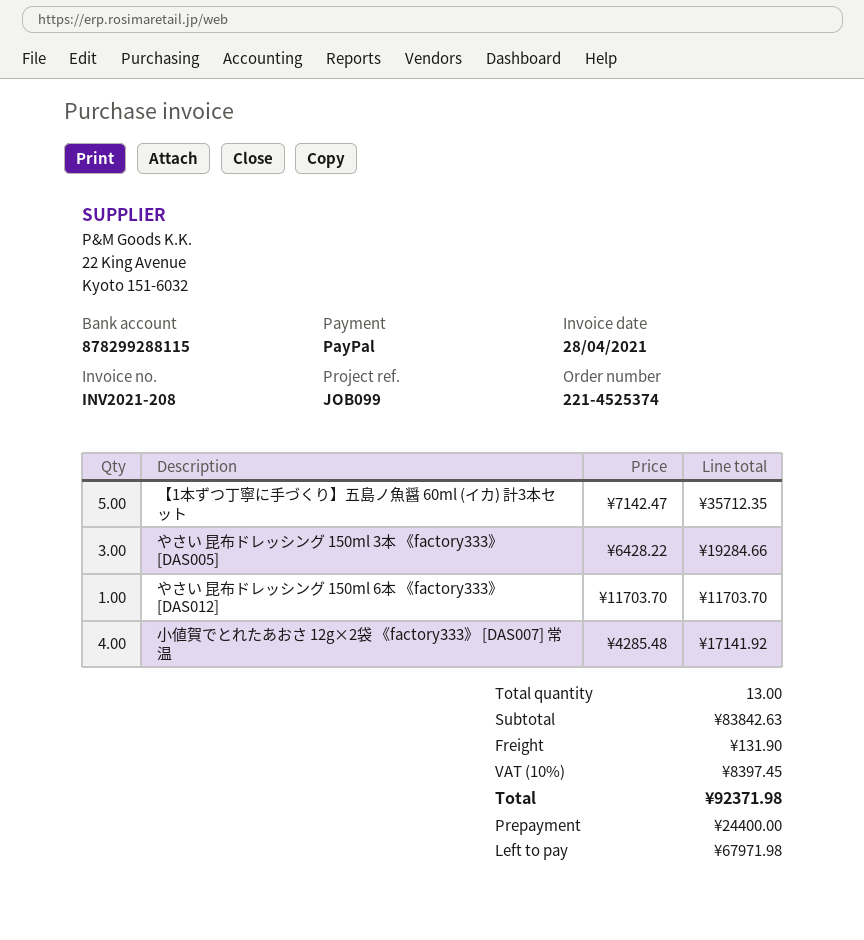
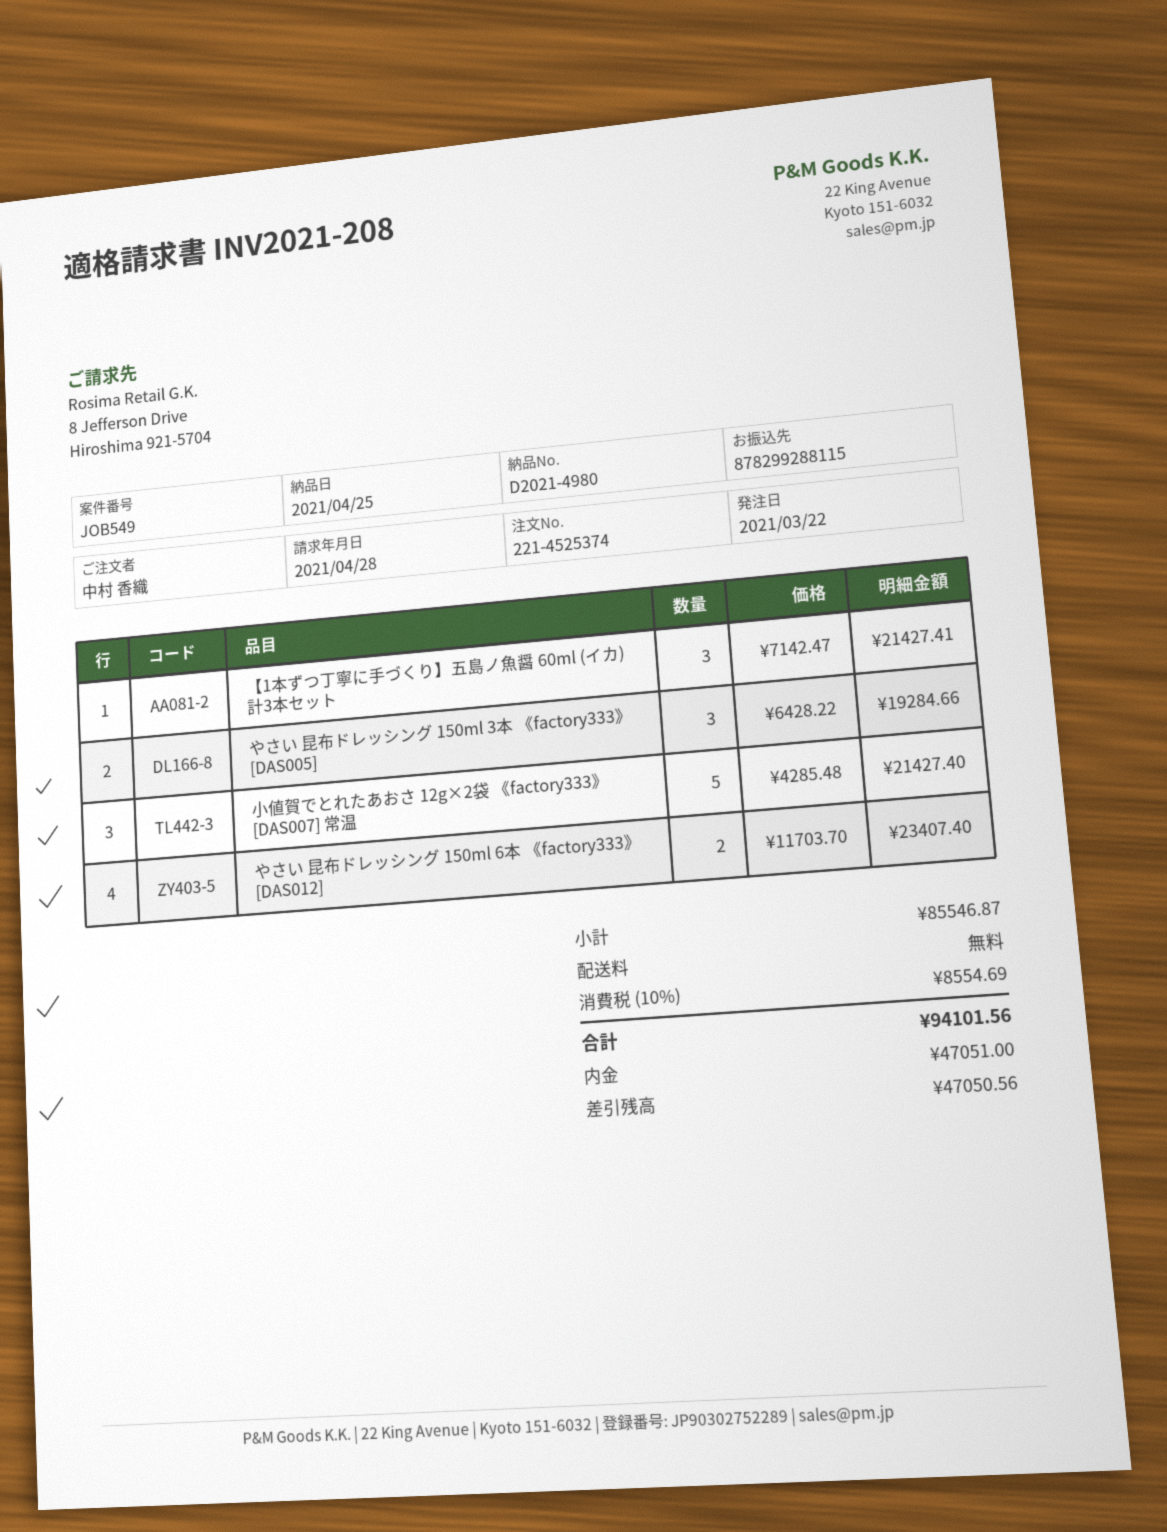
reference: JOB099 -> JOB549
【1本ずつ丁寧に手づくり】五島ノ魚醤 60ml (イカ) 計3本セット: 5 x 7142.47 = 35712.35 -> 3 x 7142.47 = 21427.41
やさい 昆布ドレッシング 150ml 6本 《factory333》 [DAS012]: 1 x 11703.70 = 11703.70 -> 2 x 11703.70 = 23407.40
小値賀でとれたあおさ 12g×2袋 《factory333》 [DAS007] 常温: 4 x 4285.48 = 17141.92 -> 5 x 4285.48 = 21427.40
subtotal: 83842.63 -> 85546.87
shipping: 131.90 -> 0.00
tax: 10% = 8397.45 -> 10% = 8554.69
total: 92371.98 -> 94101.56
deposit: 24400.00 -> 47051.00
balance: 67971.98 -> 47050.56

